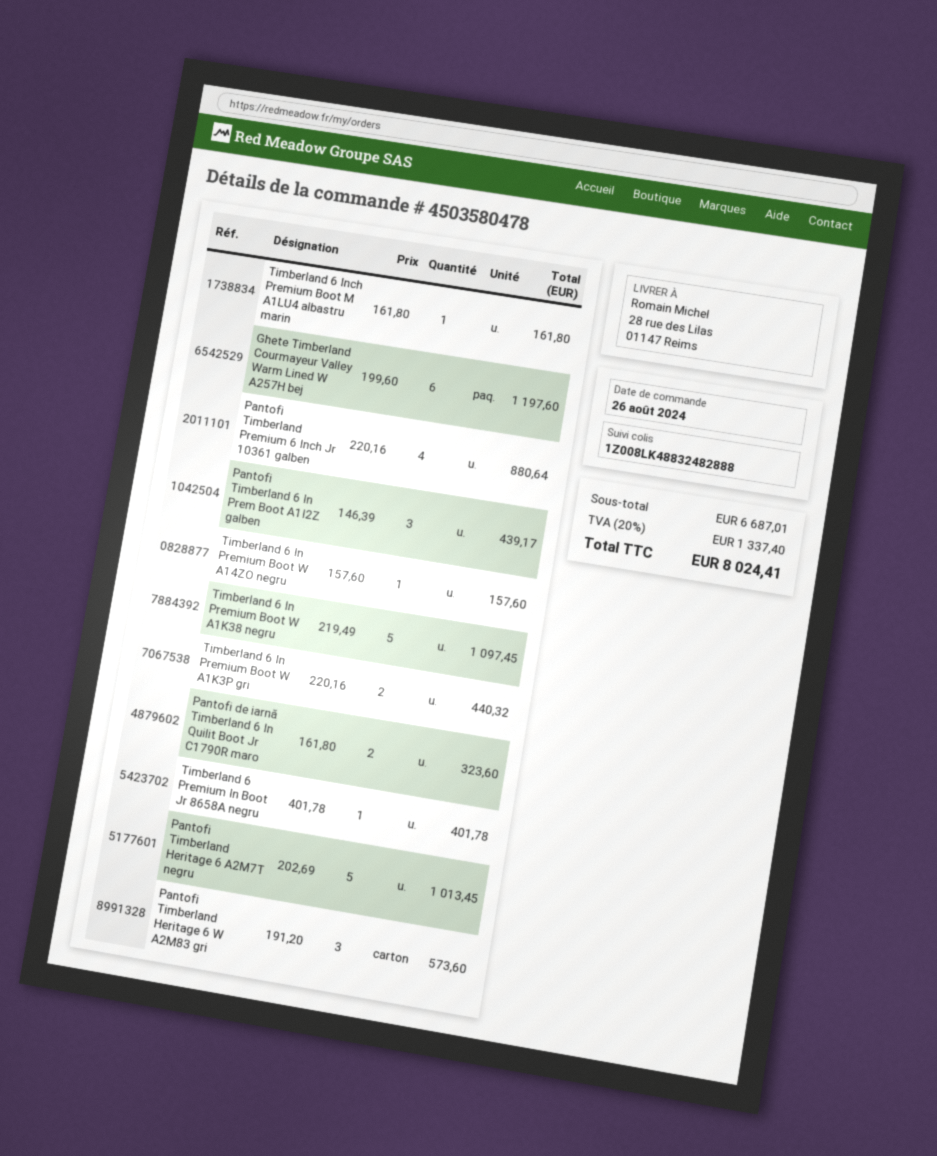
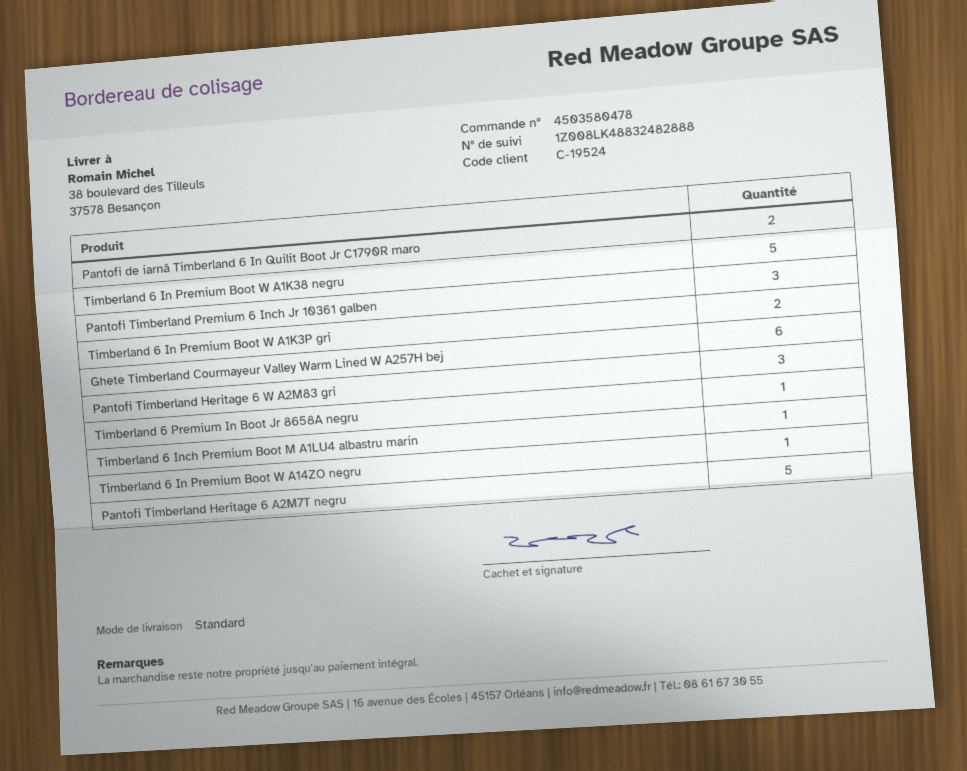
ship to: 28 rue des Lilas, 01147 Reims -> 38 boulevard des Tilleuls, 37578 Besançon
Pantofi Timberland Premium 6 Inch Jr 10361 galben: 4 -> 3
Pantofi Timberland 6 In Prem Boot A1I2Z galben: 3 -> none

